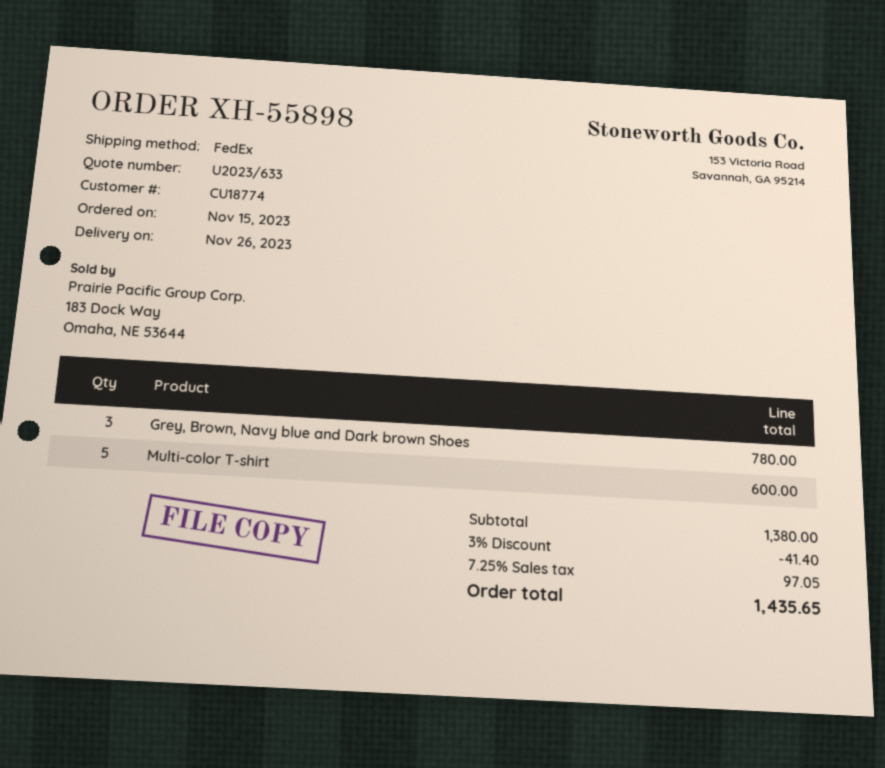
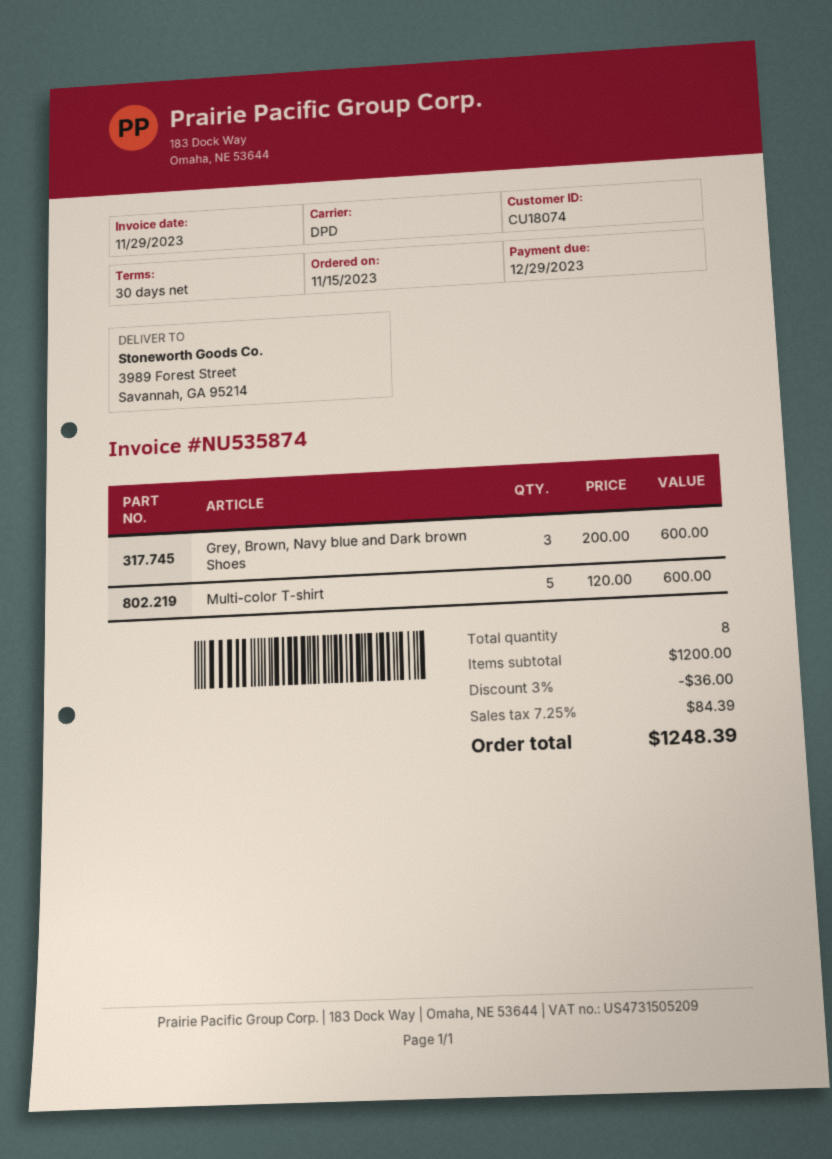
customer number: CU18774 -> CU18074
shipping method: FedEx -> DPD
Grey, Brown, Navy blue and Dark brown Shoes: 3 for 780.00 -> 3 for 600.00
subtotal: 1380.00 -> 1200.00
discount: 3% = 41.40 -> 3% = 36.00
tax: 7.25% = 97.05 -> 7.25% = 84.39
total: 1435.65 -> 1248.39

